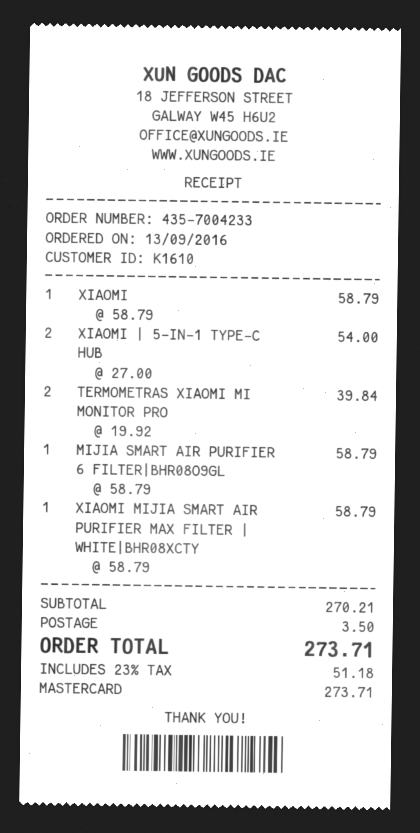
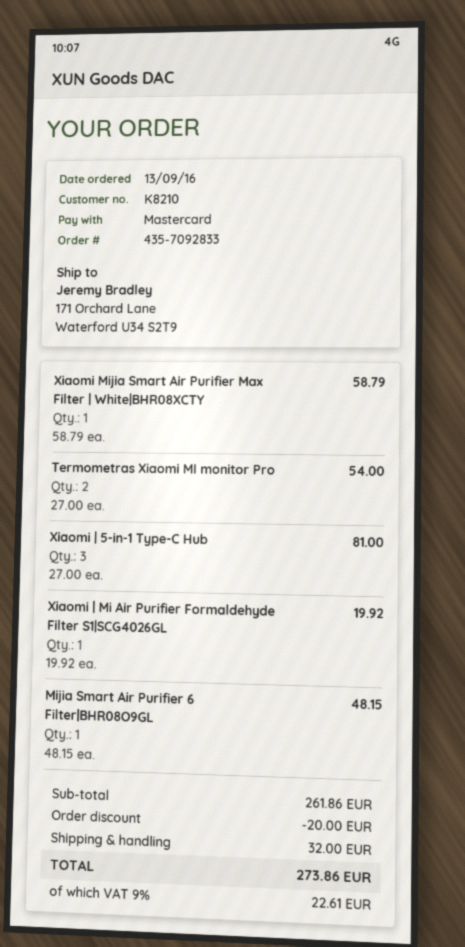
order number: 435-7004233 -> 435-7092833
customer number: K1610 -> K8210
XIAOMI: 1 x 58.79 = 58.79 -> none
XIAOMI | 5-IN-1 TYPE-C HUB: 2 x 27.00 = 54.00 -> 3 x 27.00 = 81.00
TERMOMETRAS XIAOMI MI MONITOR PRO: 2 x 19.92 = 39.84 -> 2 x 27.00 = 54.00
MIJIA SMART AIR PURIFIER 6 FILTER|BHR08O9GL: 1 x 58.79 = 58.79 -> 1 x 48.15 = 48.15
Xiaomi | Mi Air Purifier Formaldehyde Filter S1|SCG4026GL: none -> 1 x 19.92 = 19.92
subtotal: 270.21 -> 261.86
discount: none -> 20.00
shipping: 3.50 -> 32.00
tax: 23% = 51.18 -> 9% = 22.61
total: 273.71 -> 273.86

